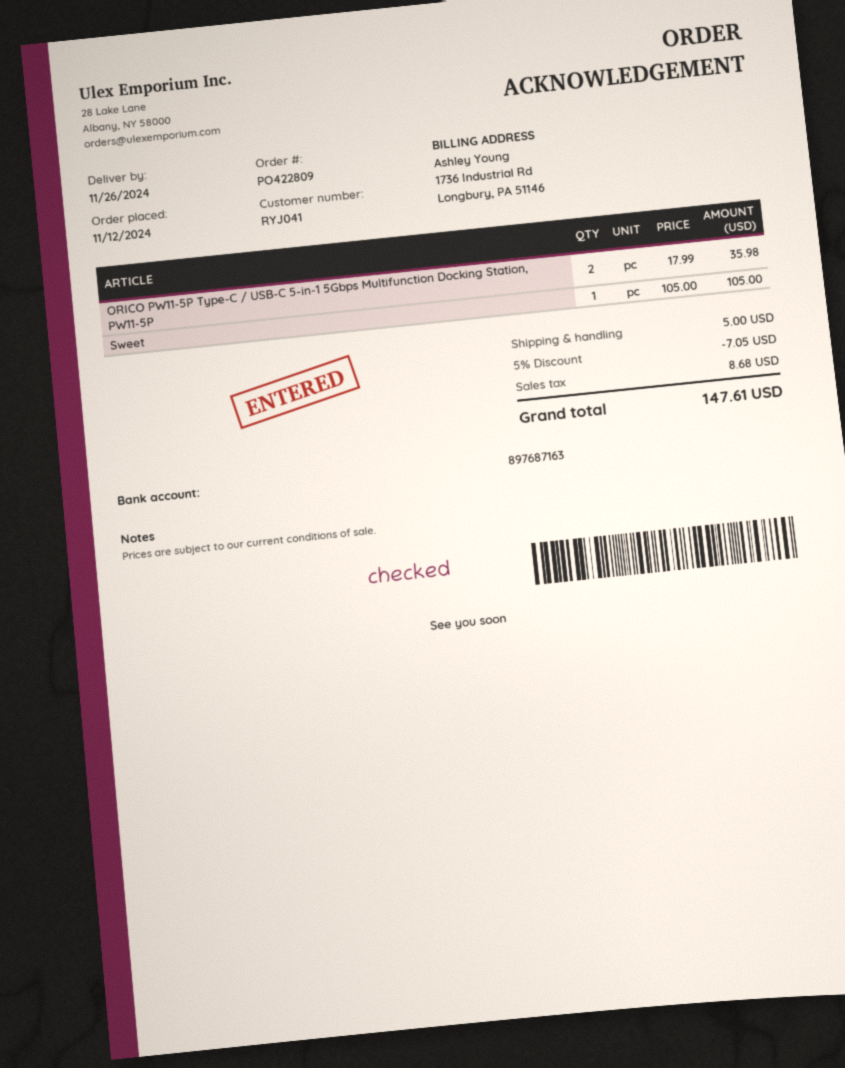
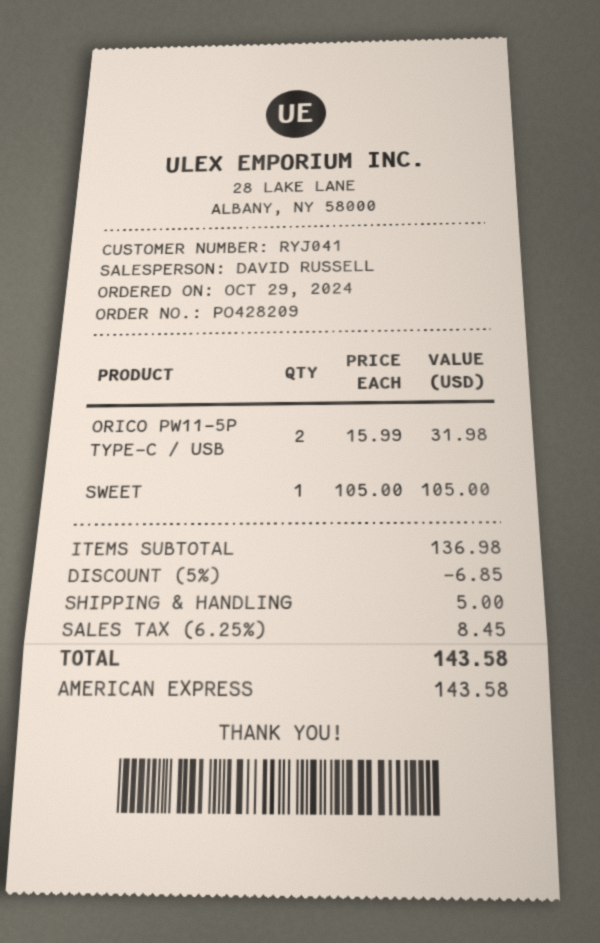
order number: PO422809 -> PO428209
order date: 2024-11-12 -> 2024-10-29
ORICO PW11-5P Type-C / USB-C 5-in-1 5Gbps Multifunction Docking Station, PW11-5P: 2 x 17.99 = 35.98 -> 2 x 15.99 = 31.98
discount: 5% = 7.05 -> 5% = 6.85
tax: 8.68 -> 8.45
total: 147.61 -> 143.58

